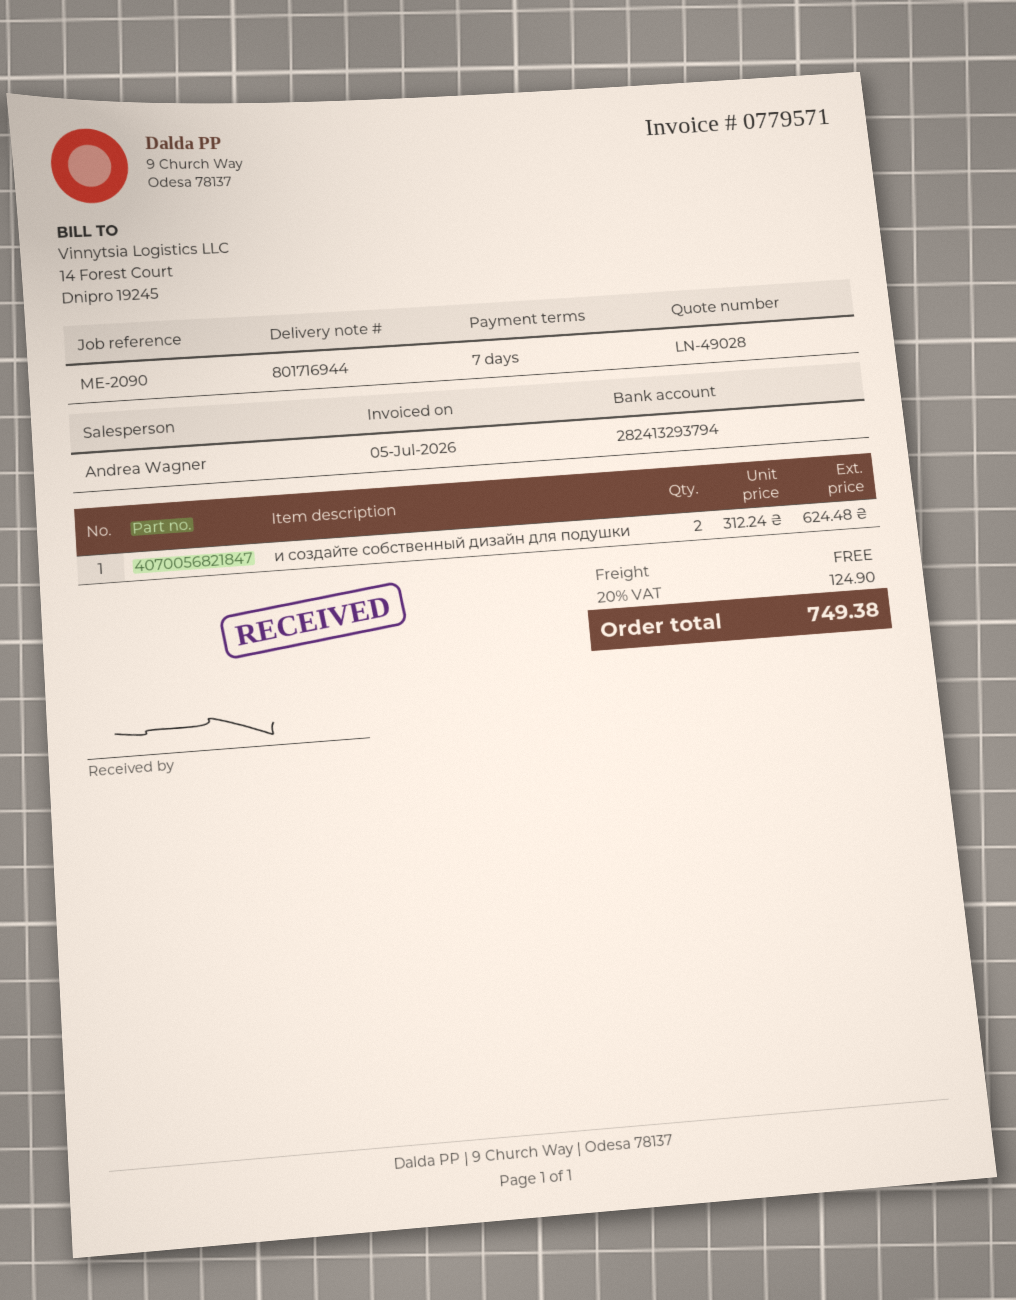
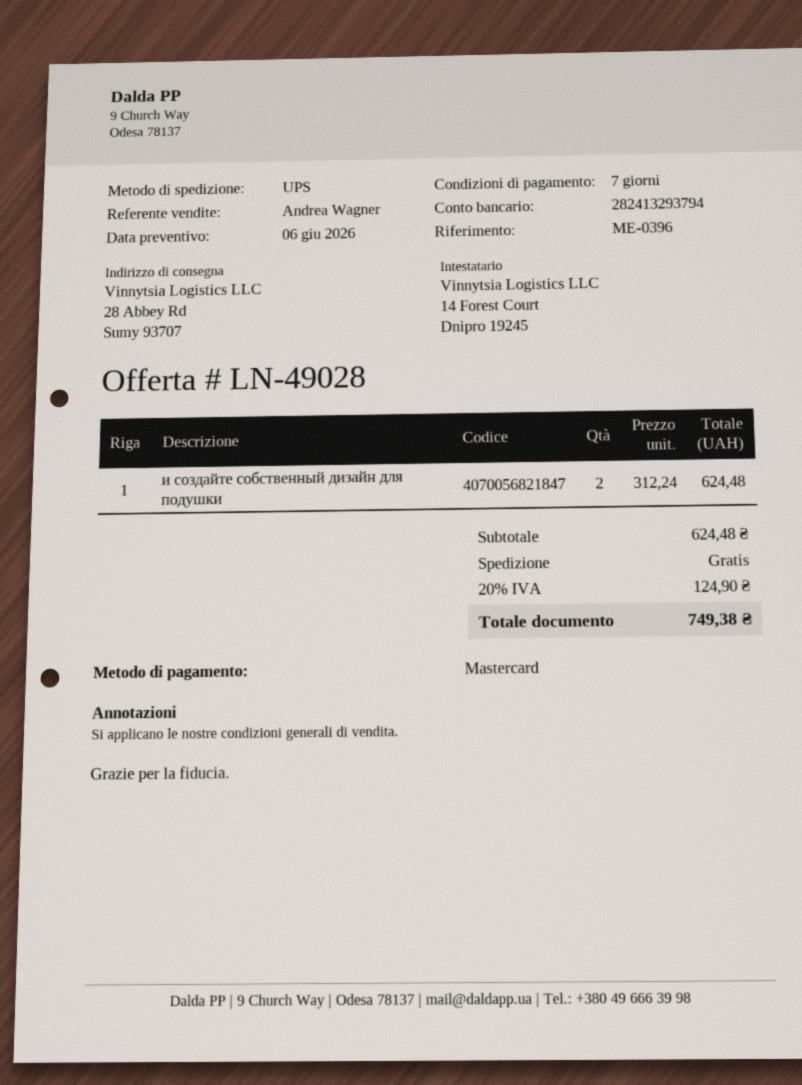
reference: ME-2090 -> ME-0396

